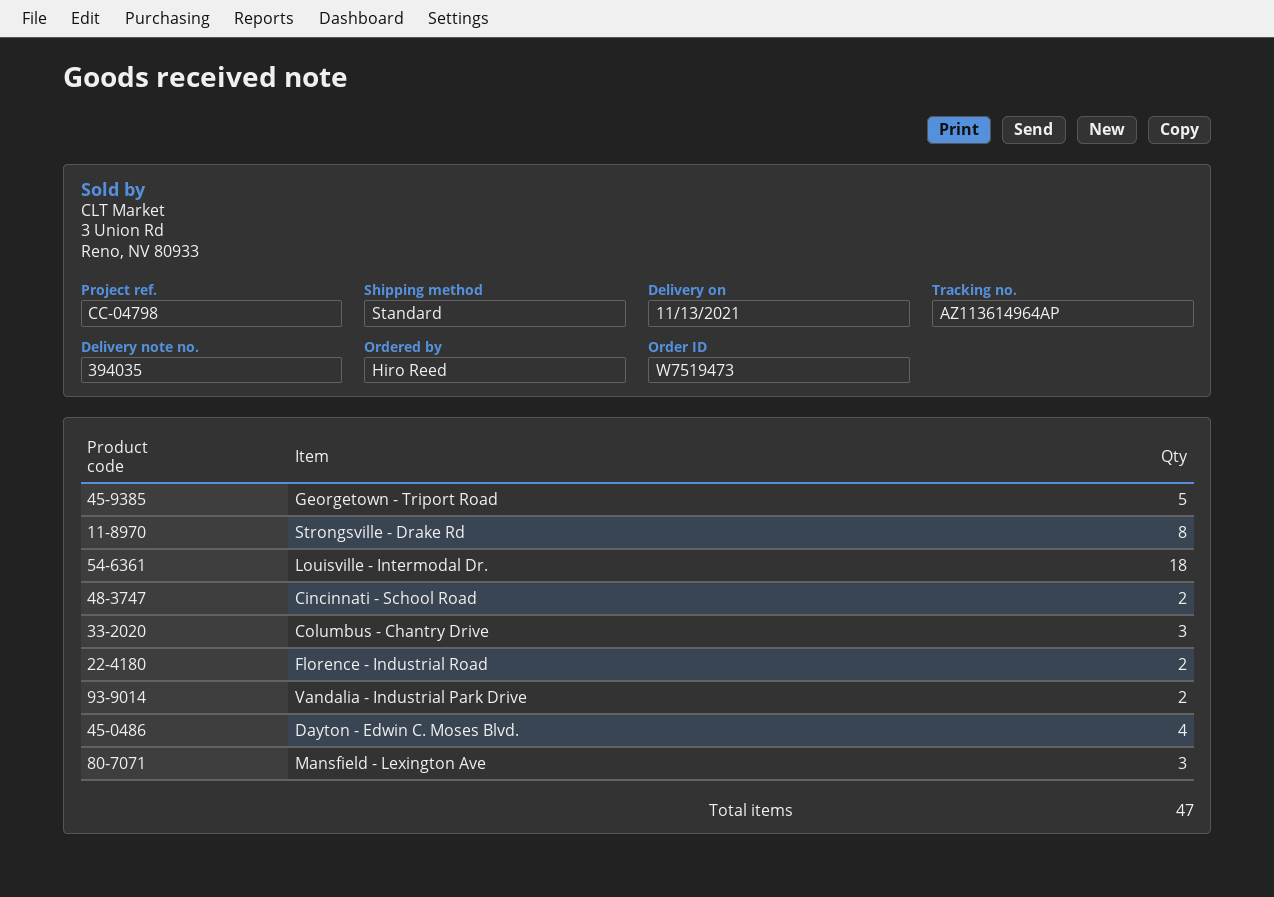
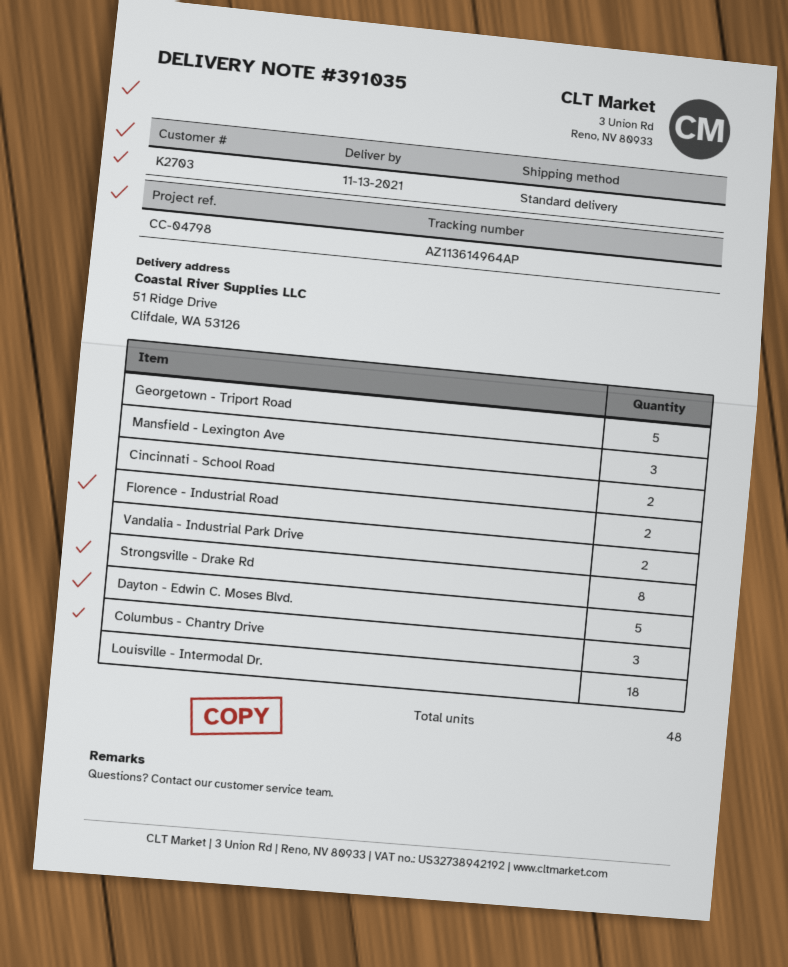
delivery note number: 394035 -> 391035
Dayton - Edwin C. Moses Blvd.: 4 -> 5
total quantity: 47 -> 48

